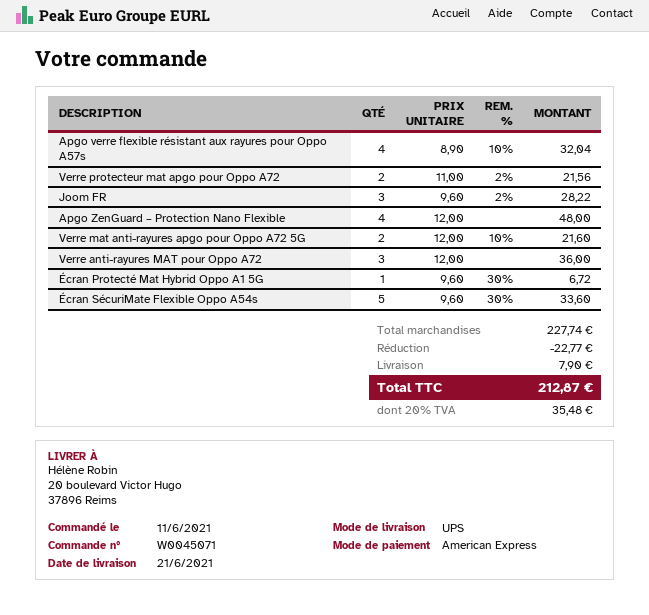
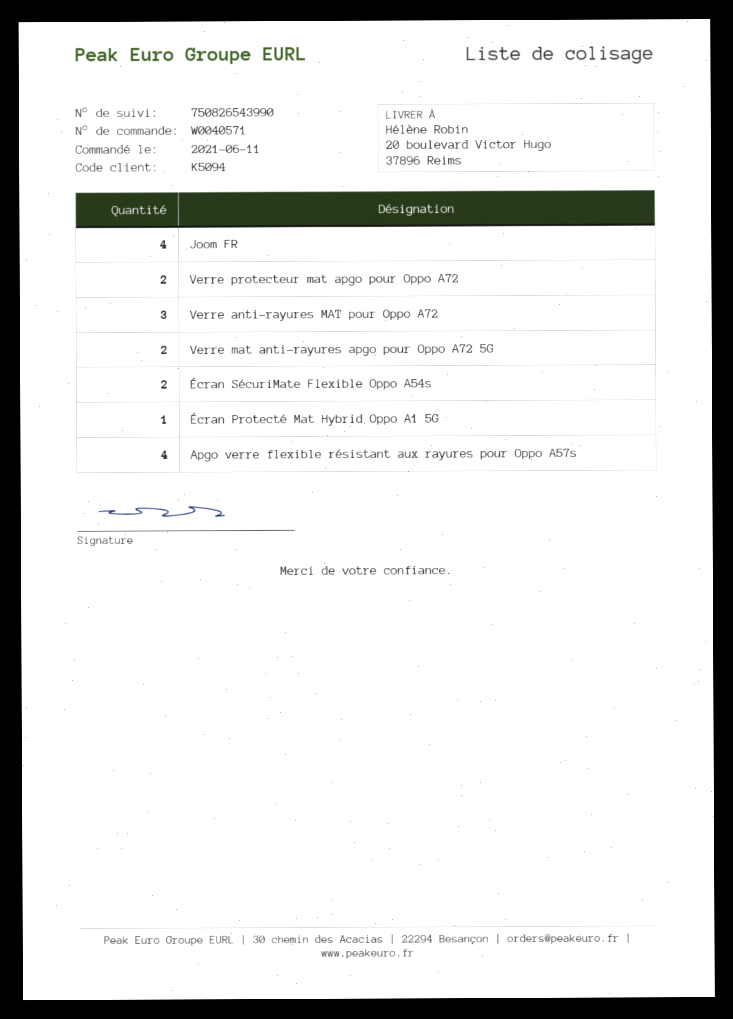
order number: W0045071 -> W0040571
Joom FR: 3 -> 4
Apgo ZenGuard – Protection Nano Flexible: 4 -> none
Écran SécuriMate Flexible Oppo A54s: 5 -> 2

